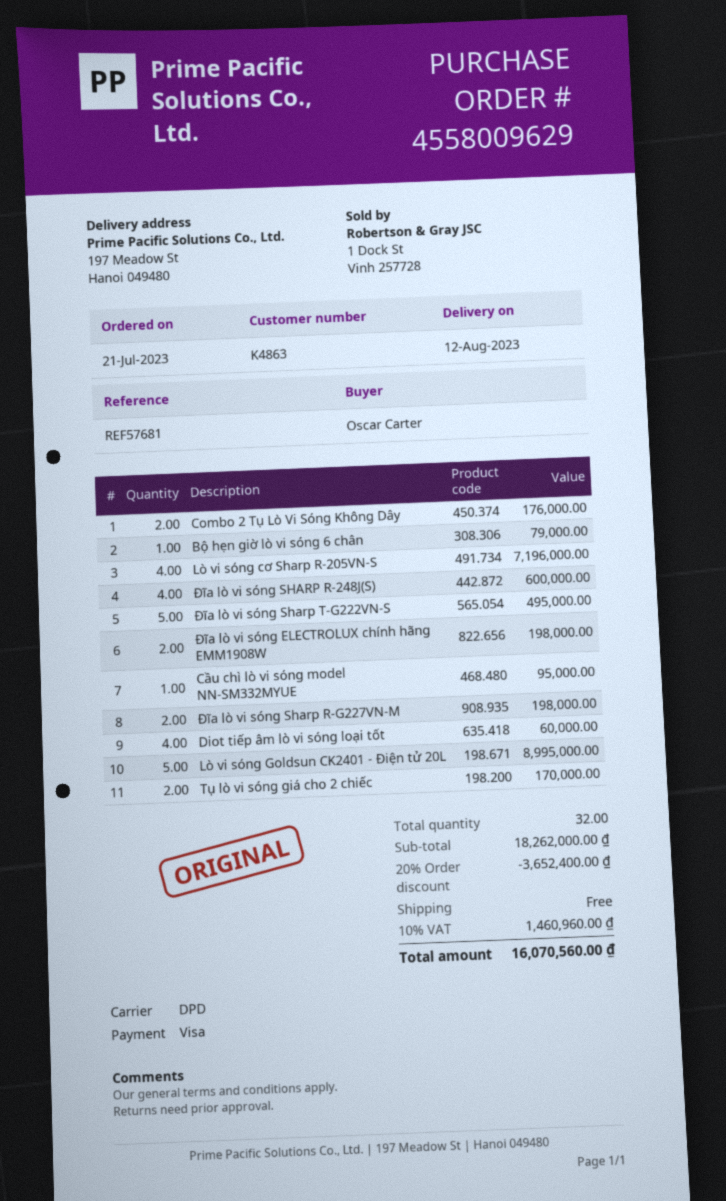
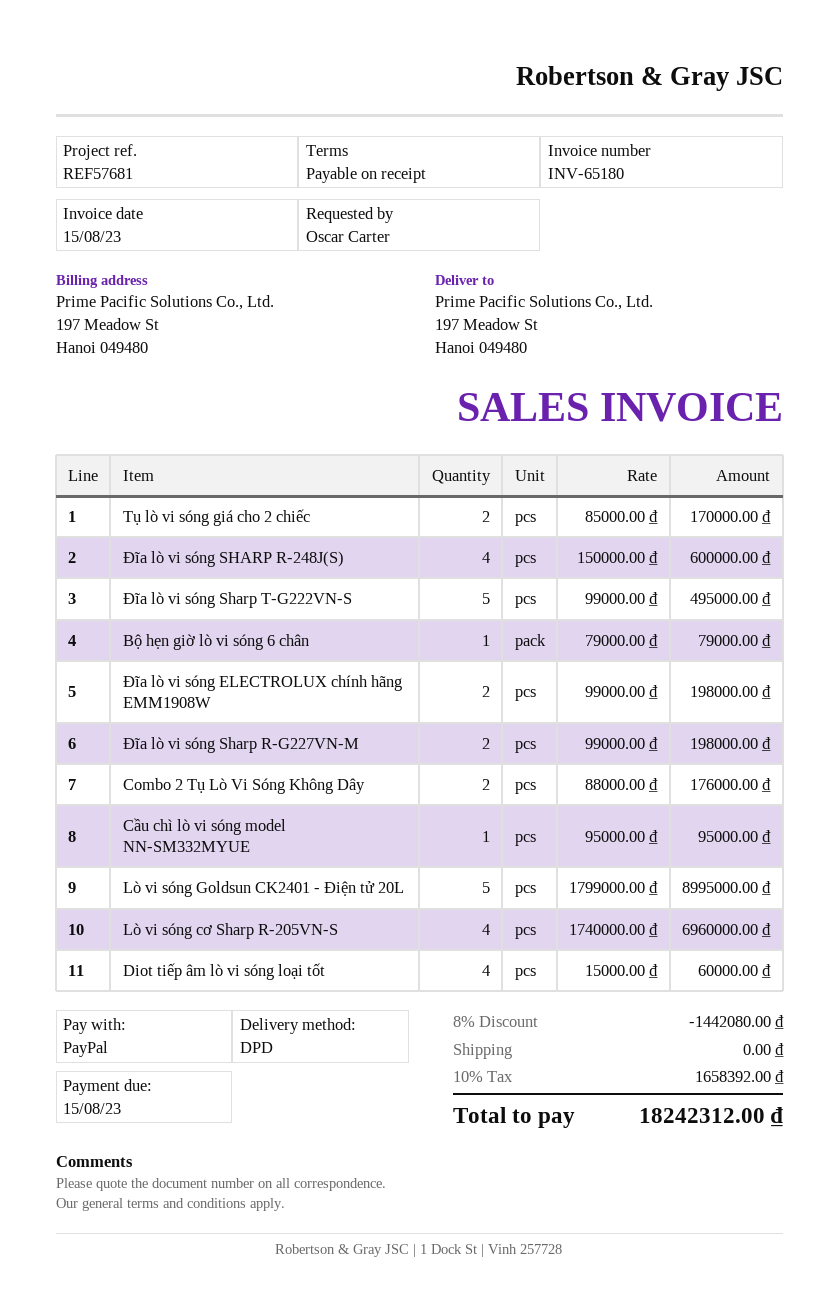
payment method: Visa -> PayPal
Lò vi sóng cơ Sharp R-205VN-S: 4 for 7196000.00 -> 4 for 6960000.00
discount: 20% = 3652400.00 -> 8% = 1442080.00
tax: 10% = 1460960.00 -> 10% = 1658392.00
total: 16070560.00 -> 18242312.00

